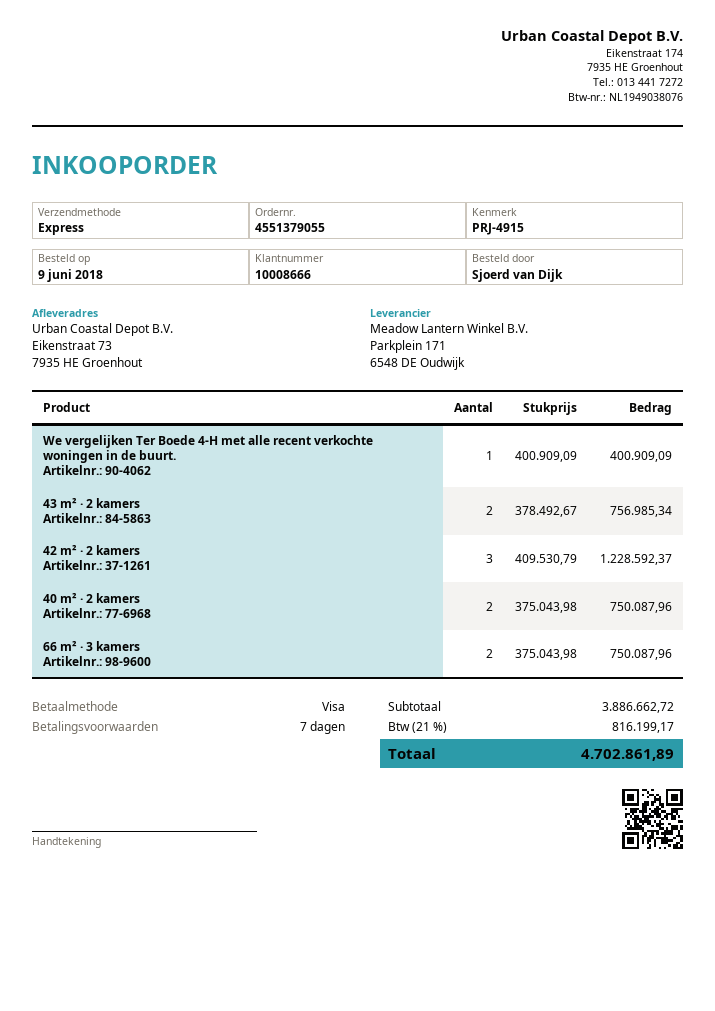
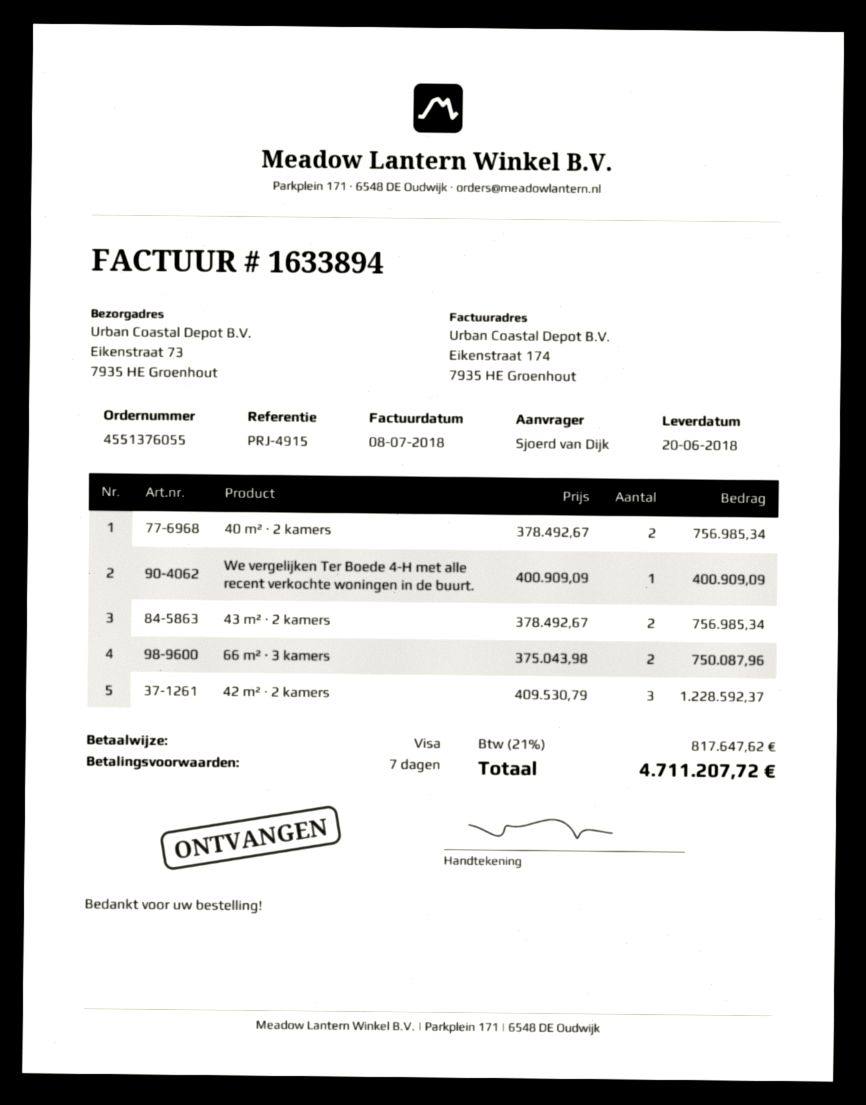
order number: 4551379055 -> 4551376055
40 m² · 2 kamers: 2 x 375043.98 = 750087.96 -> 2 x 378492.67 = 756985.34
tax: 21% = 816199.17 -> 21% = 817647.62
total: 4702861.89 -> 4711207.72

